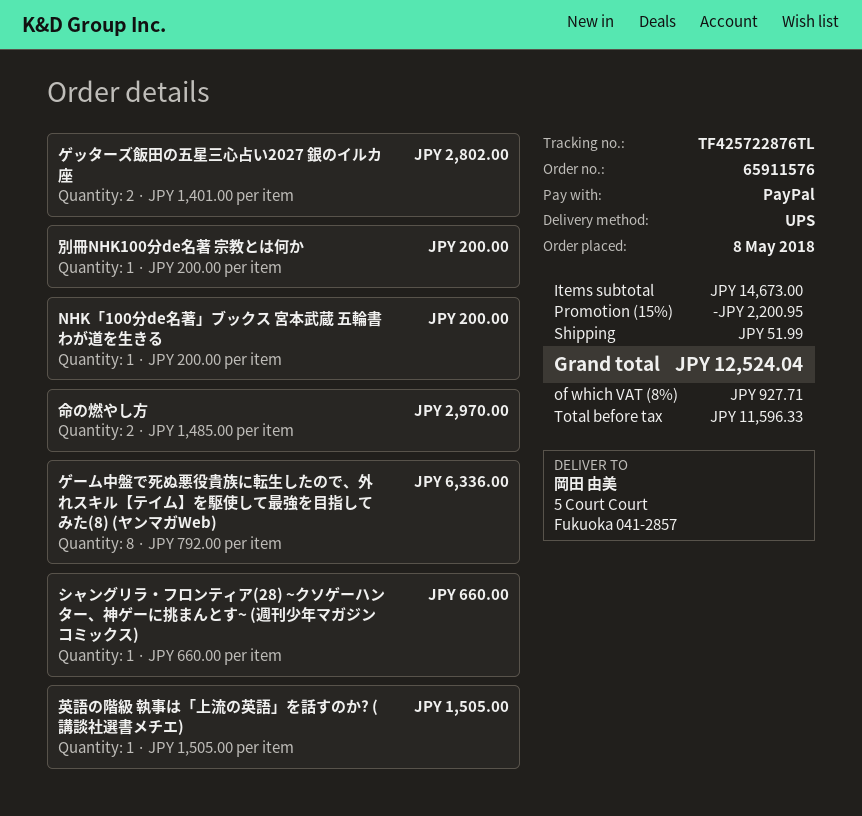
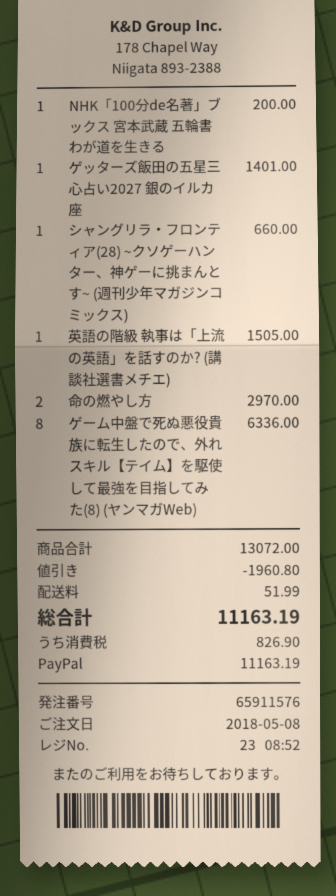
ゲッターズ飯田の五星三心占い2027 銀のイルカ座: 2 for 2802.00 -> 1 for 1401.00
別冊NHK100分de名著 宗教とは何か: 1 for 200.00 -> none
subtotal: 14673.00 -> 13072.00
discount: 2200.95 -> 1960.80
tax: 927.71 -> 826.90
total: 12524.04 -> 11163.19

